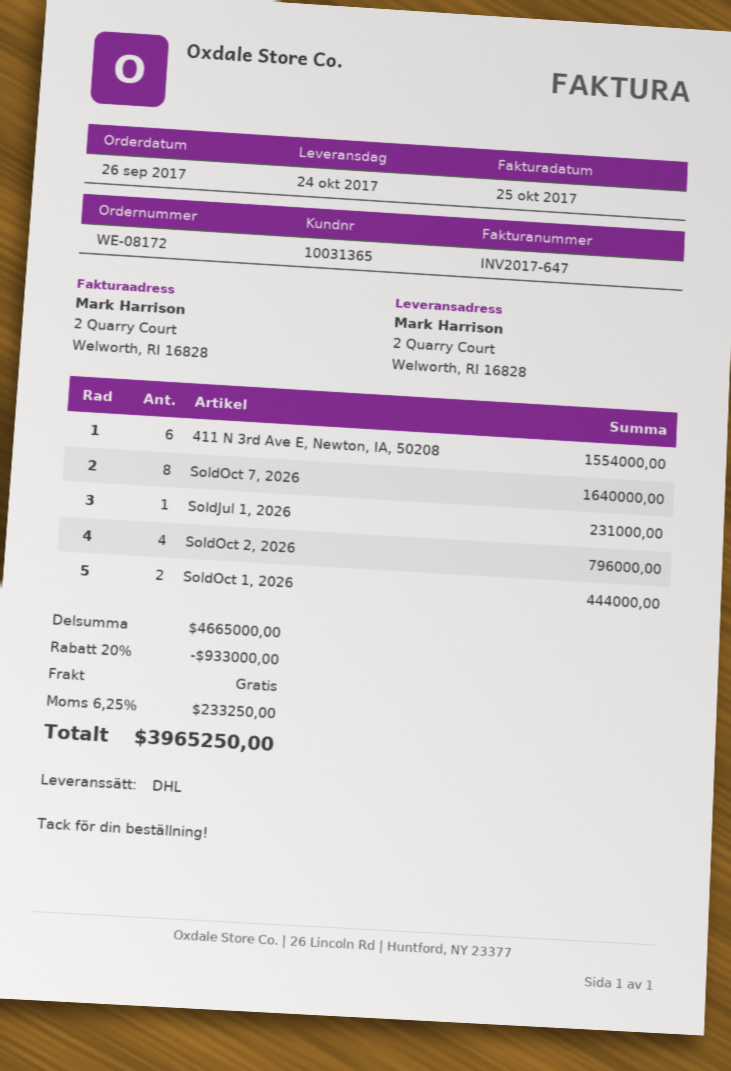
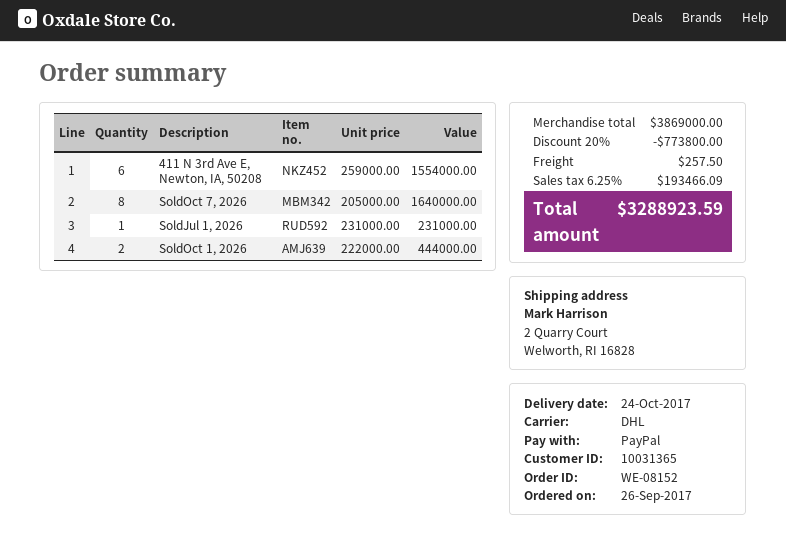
order number: WE-08172 -> WE-08152
SoldOct 2, 2026: 4 for 796000.00 -> none
subtotal: 4665000.00 -> 3869000.00
discount: 20% = 933000.00 -> 20% = 773800.00
shipping: 0.00 -> 257.50
tax: 6.25% = 233250.00 -> 6.25% = 193466.09
total: 3965250.00 -> 3288923.59

